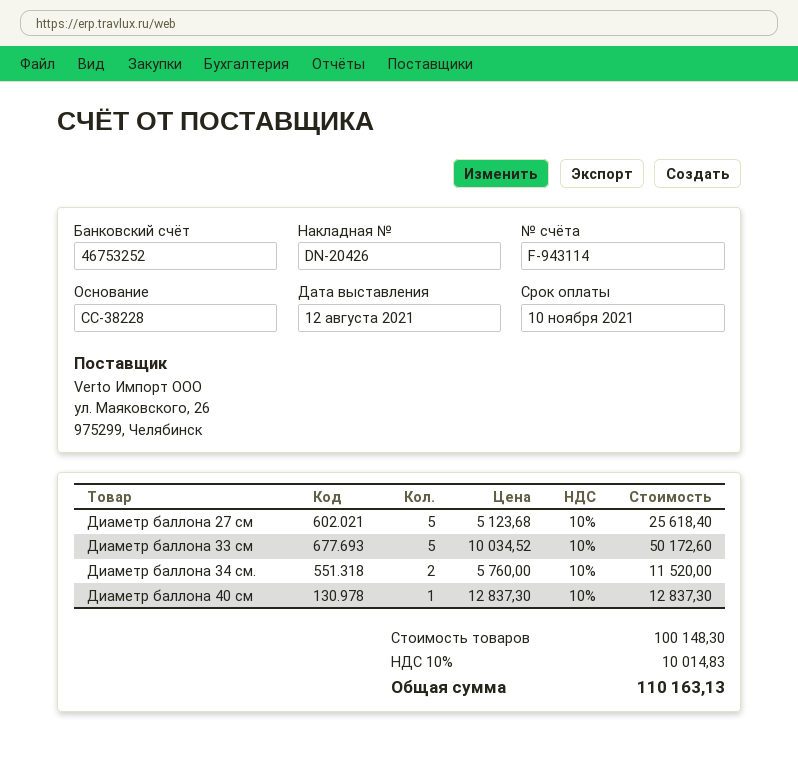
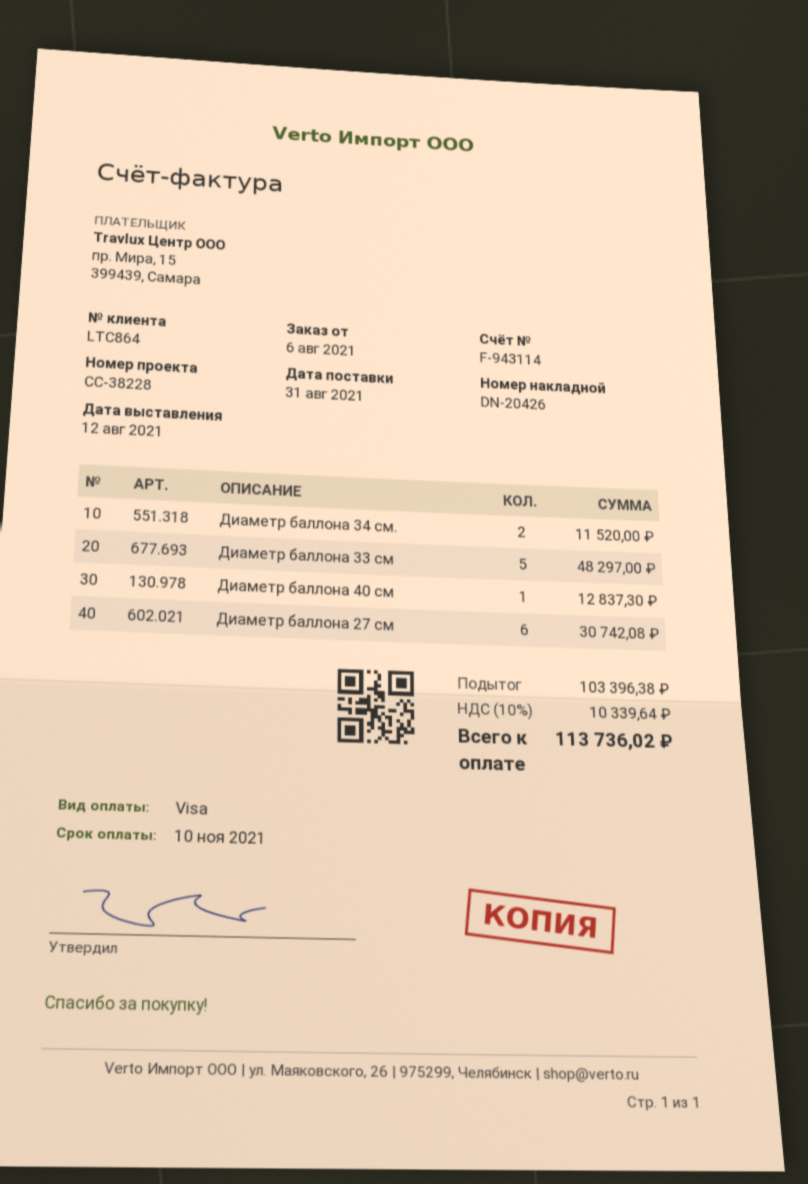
Диаметр баллона 27 см: 5 for 25618.40 -> 6 for 30742.08
Диаметр баллона 33 см: 5 for 50172.60 -> 5 for 48297.00
subtotal: 100148.30 -> 103396.38
tax: 10% = 10014.83 -> 10% = 10339.64
total: 110163.13 -> 113736.02

